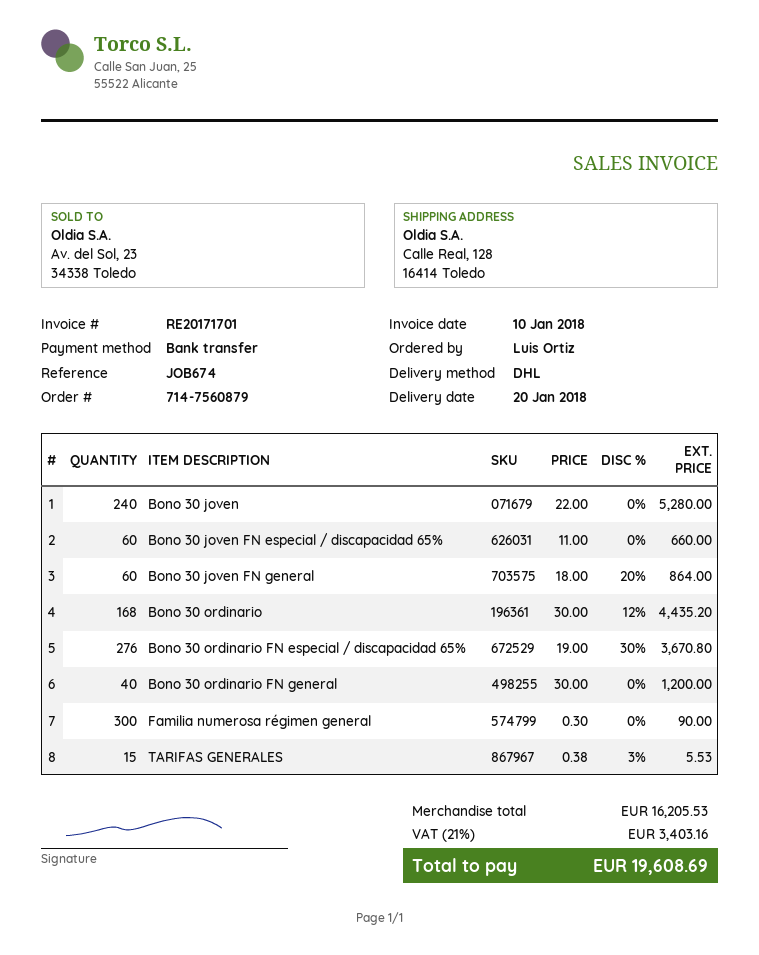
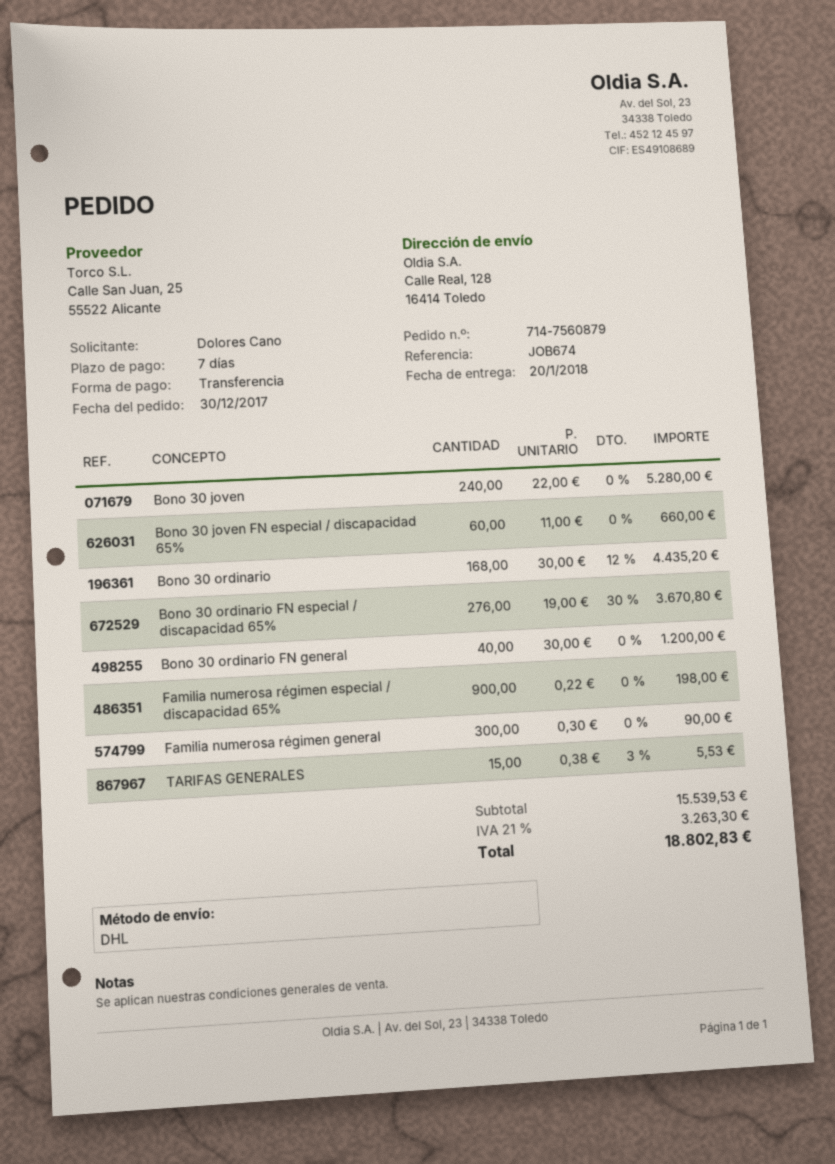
ordered by: Luis Ortiz -> Dolores Cano
Bono 30 joven FN general: 60 x 18.00 - 20% = 864.00 -> none
Familia numerosa régimen especial / discapacidad 65%: none -> 900 x 0.22 = 198.00
subtotal: 16205.53 -> 15539.53
tax: 21% = 3403.16 -> 21% = 3263.30
total: 19608.69 -> 18802.83

